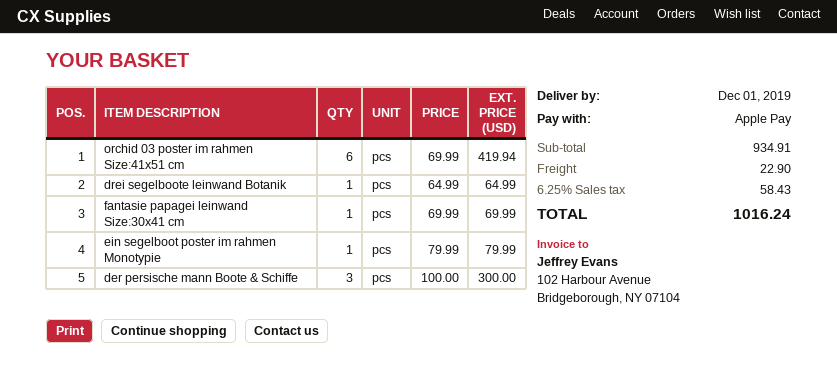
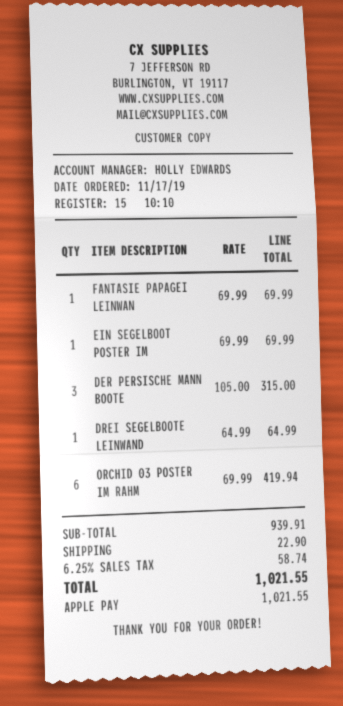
ein segelboot poster im rahmen Monotypie: 1 x 79.99 = 79.99 -> 1 x 69.99 = 69.99
der persische mann Boote & Schiffe: 3 x 100.00 = 300.00 -> 3 x 105.00 = 315.00
subtotal: 934.91 -> 939.91
tax: 6.25% = 58.43 -> 6.25% = 58.74
total: 1016.24 -> 1021.55

